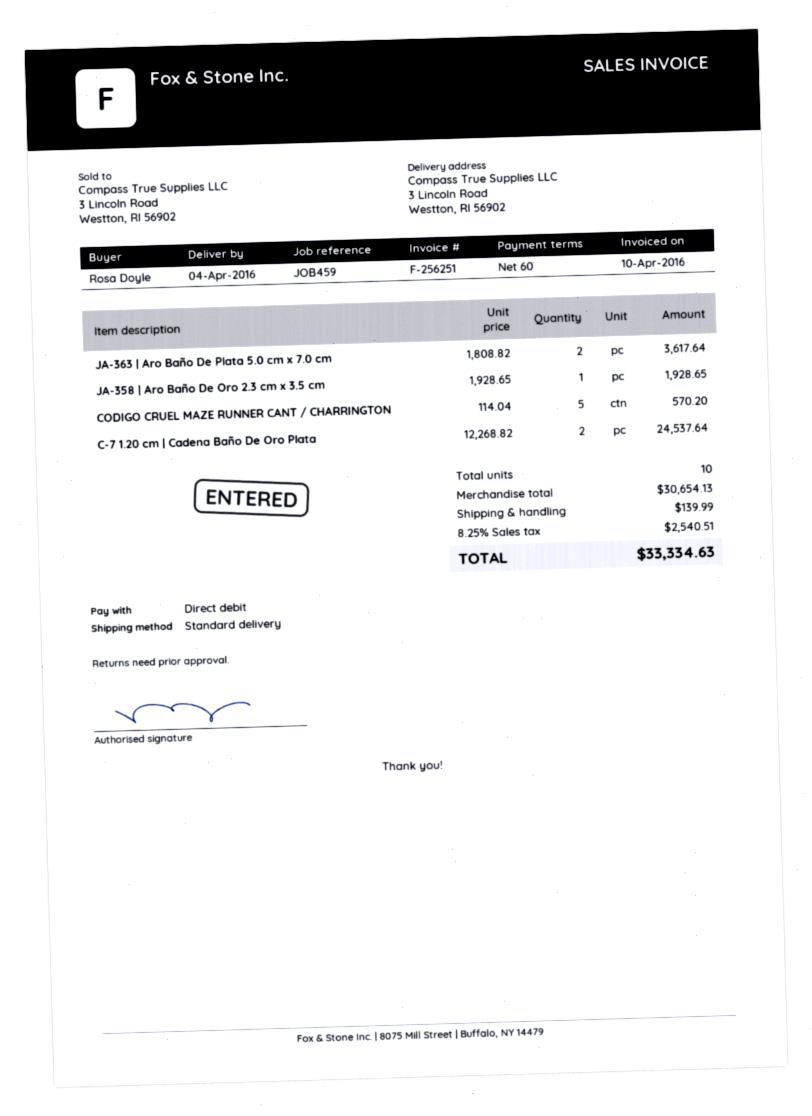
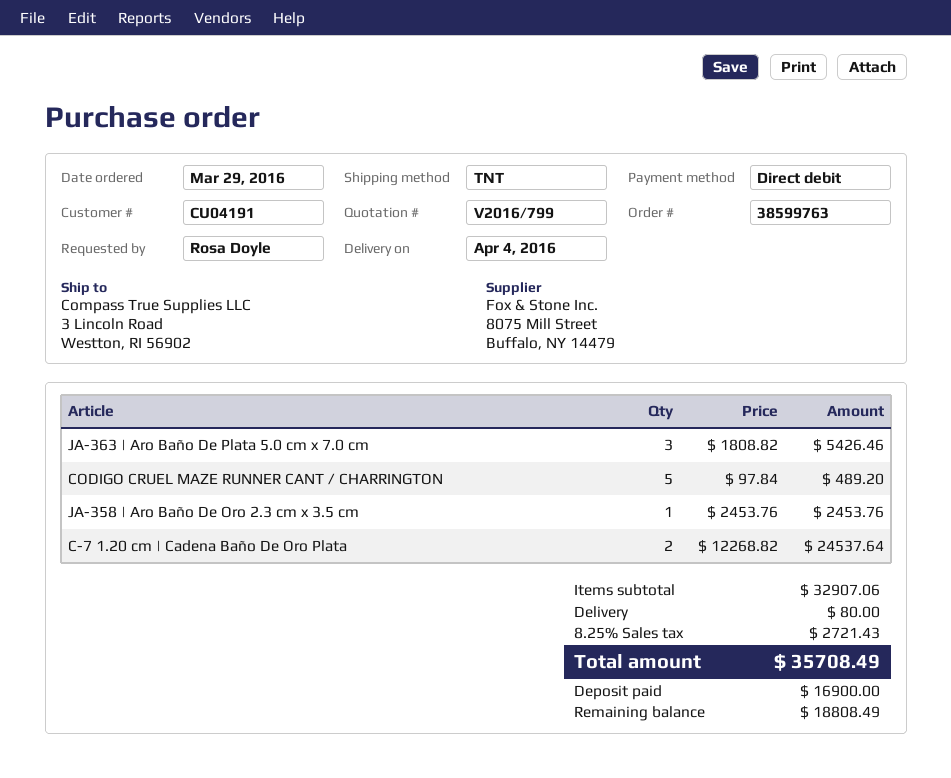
shipping method: standard -> TNT
JA-363 | Aro Baño De Plata 5.0 cm x 7.0 cm: 2 x 1808.82 = 3617.64 -> 3 x 1808.82 = 5426.46
JA-358 | Aro Baño De Oro 2.3 cm x 3.5 cm: 1 x 1928.65 = 1928.65 -> 1 x 2453.76 = 2453.76
CODIGO CRUEL MAZE RUNNER CANT / CHARRINGTON: 5 x 114.04 = 570.20 -> 5 x 97.84 = 489.20
subtotal: 30654.13 -> 32907.06
shipping: 139.99 -> 80.00
tax: 8.25% = 2540.51 -> 8.25% = 2721.43
total: 33334.63 -> 35708.49

